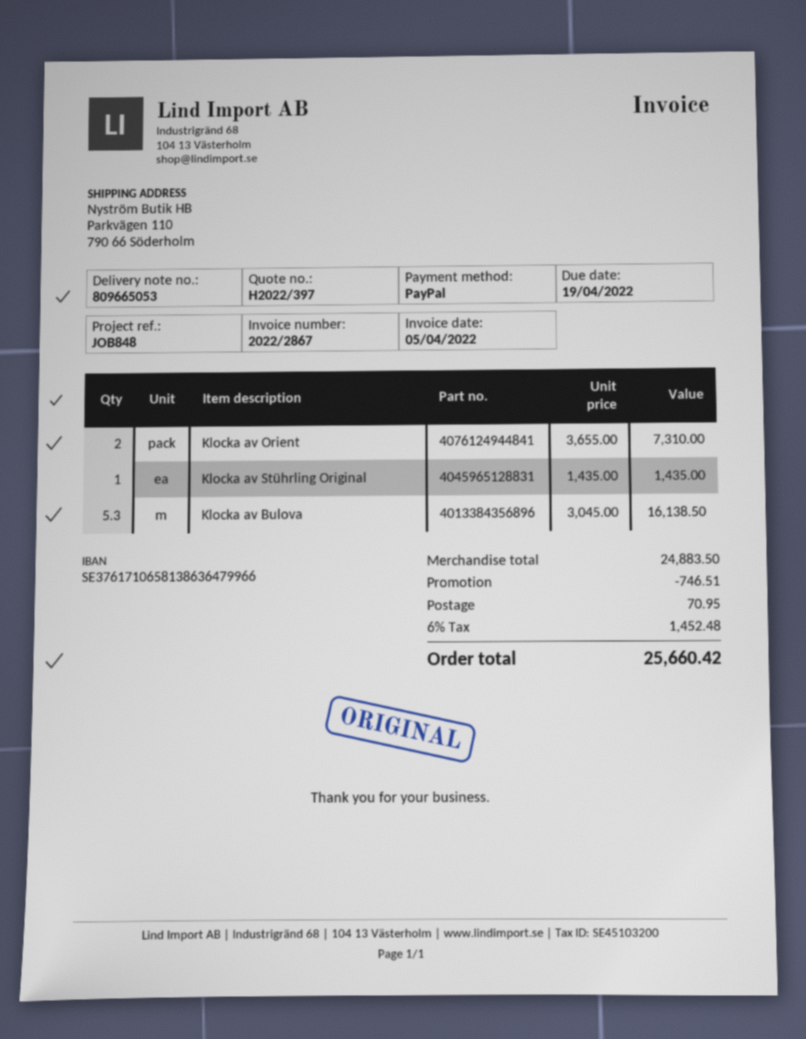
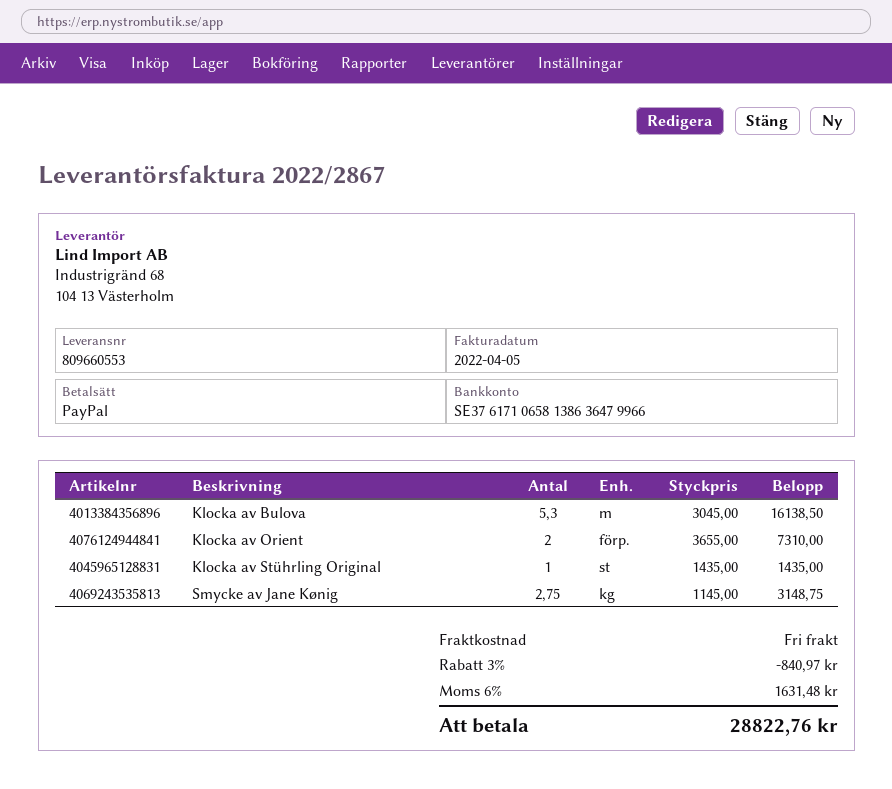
delivery note number: 809665053 -> 809660553
Smycke av Jane Kønig: none -> 2.75 x 1145.00 = 3148.75
discount: 746.51 -> 840.97
shipping: 70.95 -> 0.00
tax: 6% = 1452.48 -> 6% = 1631.48
total: 25660.42 -> 28822.76

